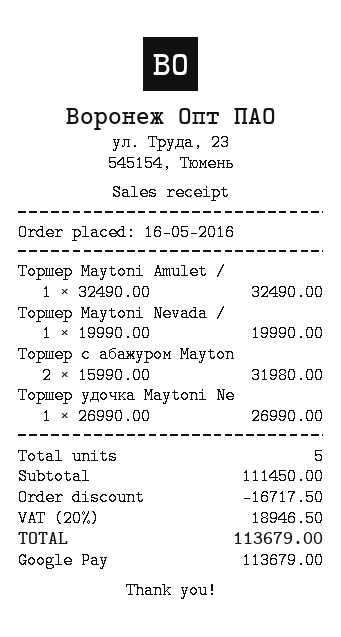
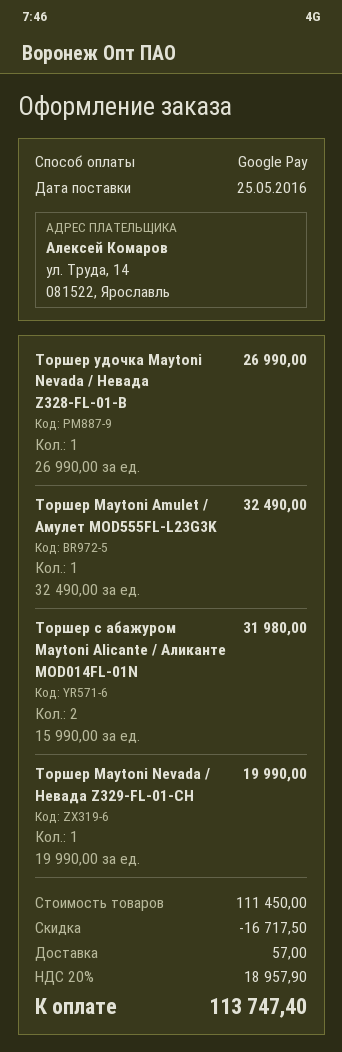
shipping: none -> 57.00
tax: 20% = 18946.50 -> 20% = 18957.90
total: 113679.00 -> 113747.40

